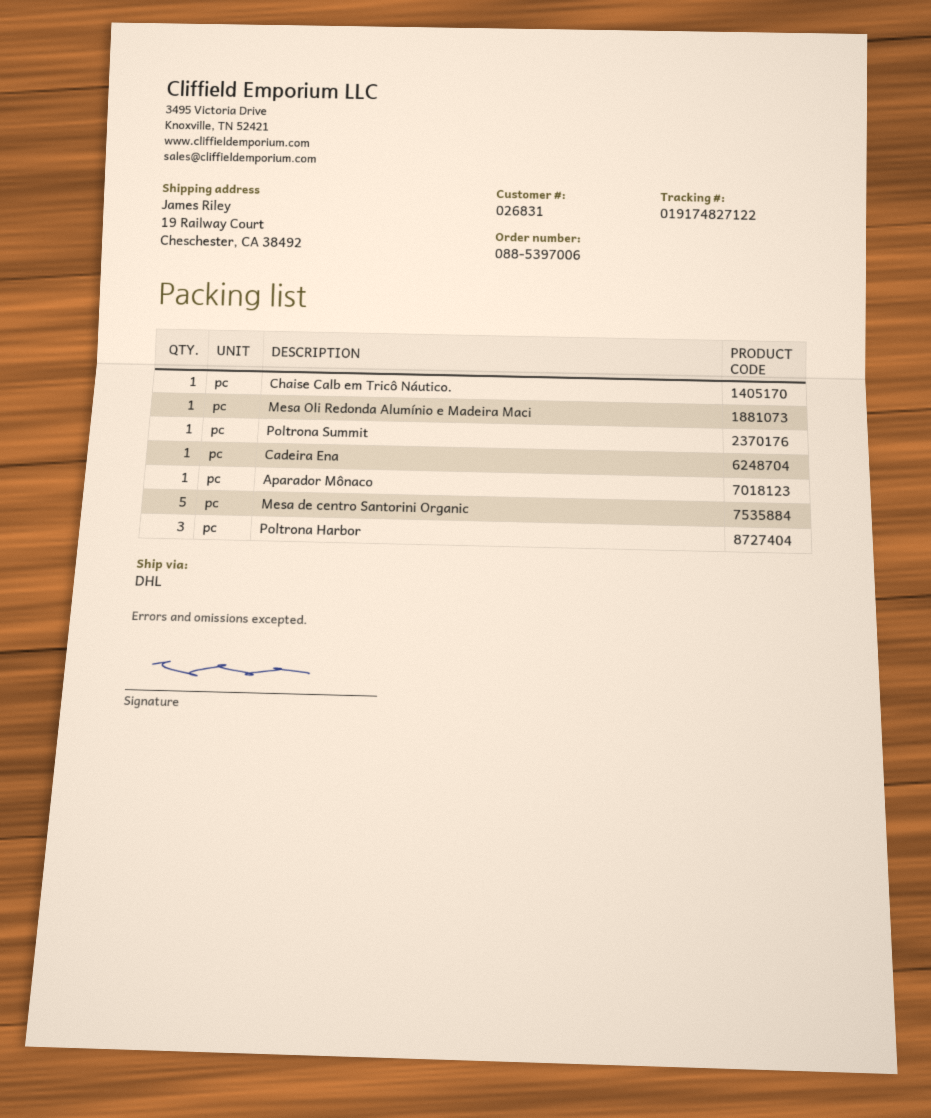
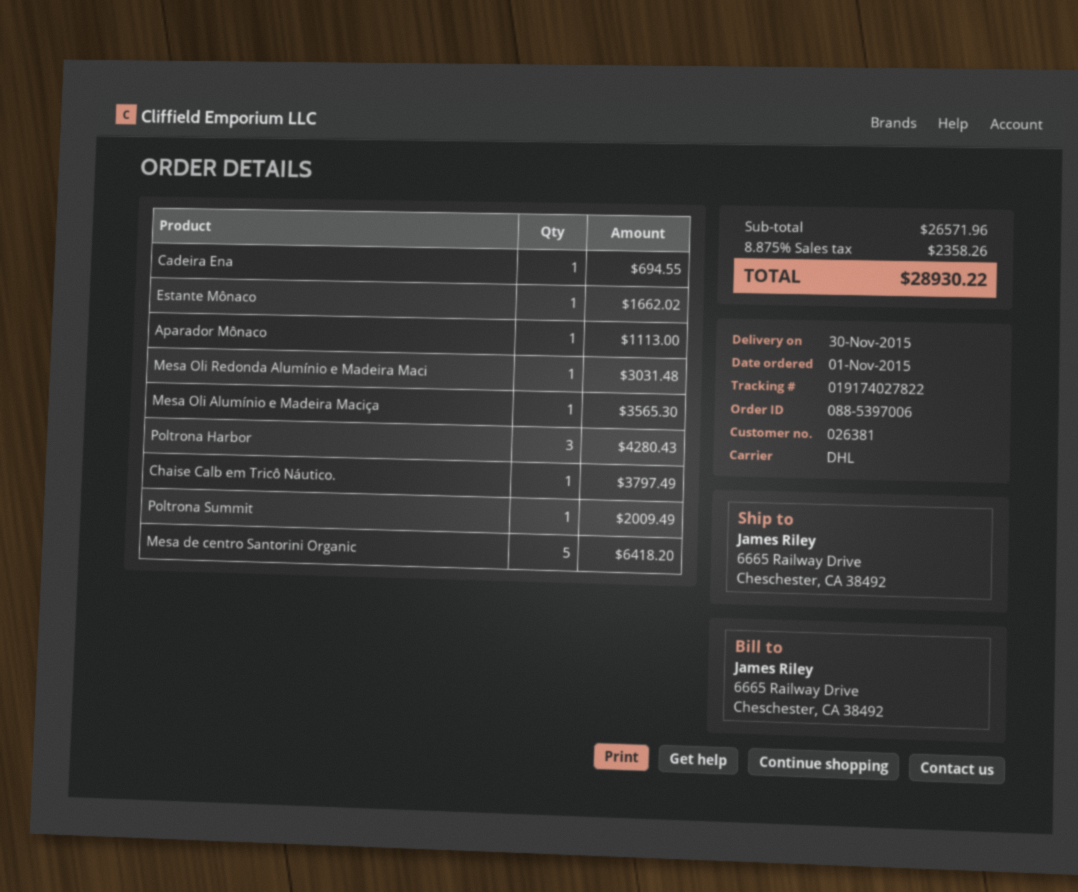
customer number: 026831 -> 026381
tracking number: 019174827122 -> 019174027822
ship to: 19 Railway Court, Cheschester, CA 38492 -> 6665 Railway Drive, Cheschester, CA 38492
Estante Mônaco: none -> 1
Mesa Oli Alumínio e Madeira Maciça: none -> 1

